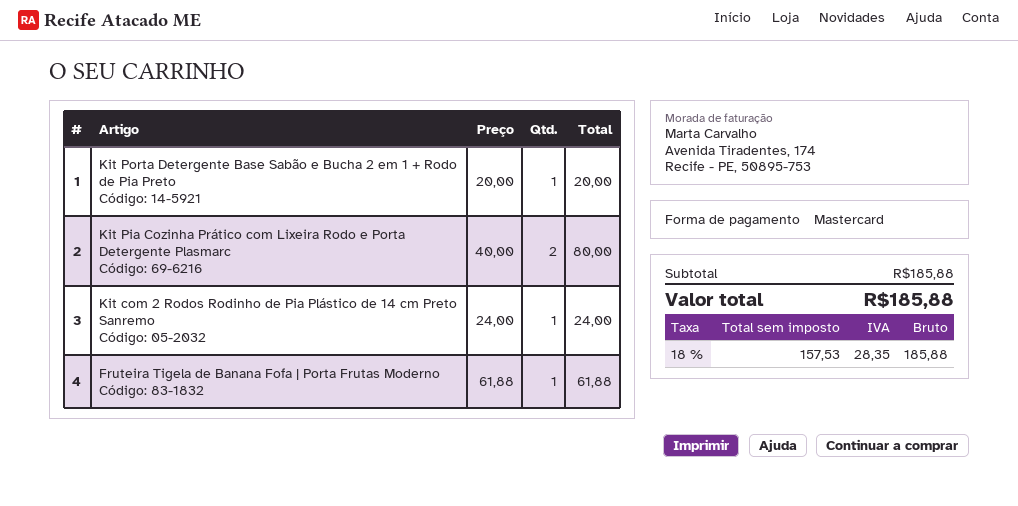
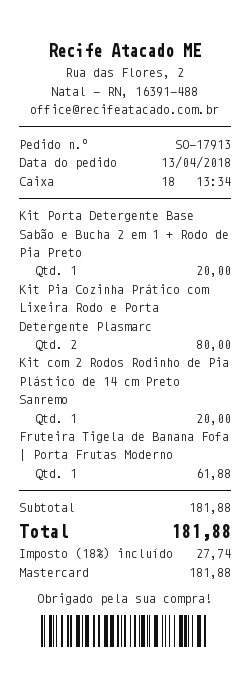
Kit com 2 Rodos Rodinho de Pia Plástico de 14 cm Preto Sanremo: 1 for 24.00 -> 1 for 20.00
subtotal: 185.88 -> 181.88
tax: 18% = 28.35 -> 18% = 27.74
total: 185.88 -> 181.88

